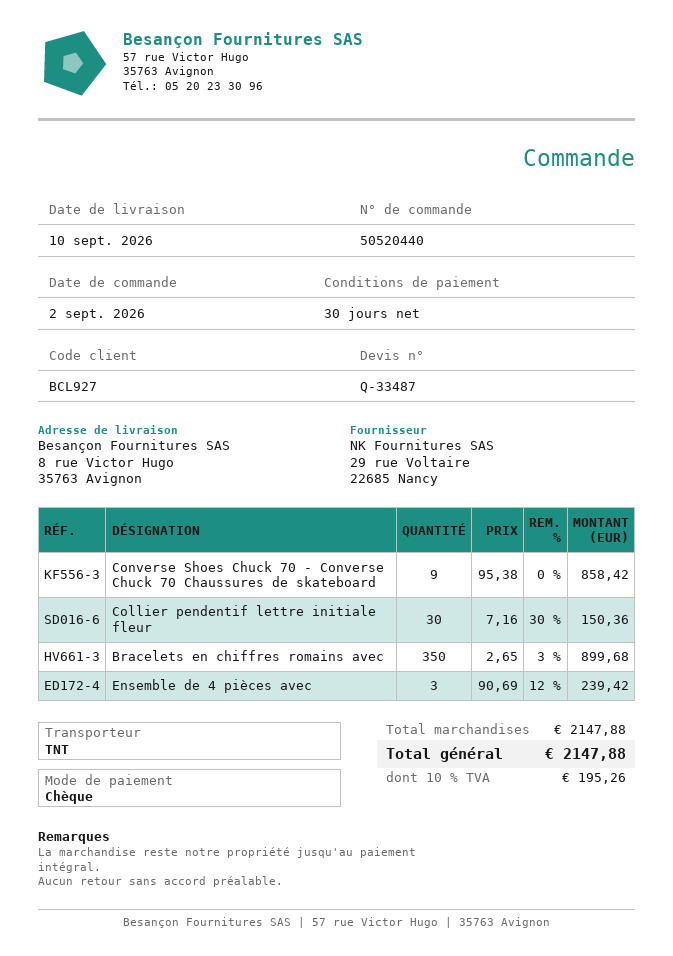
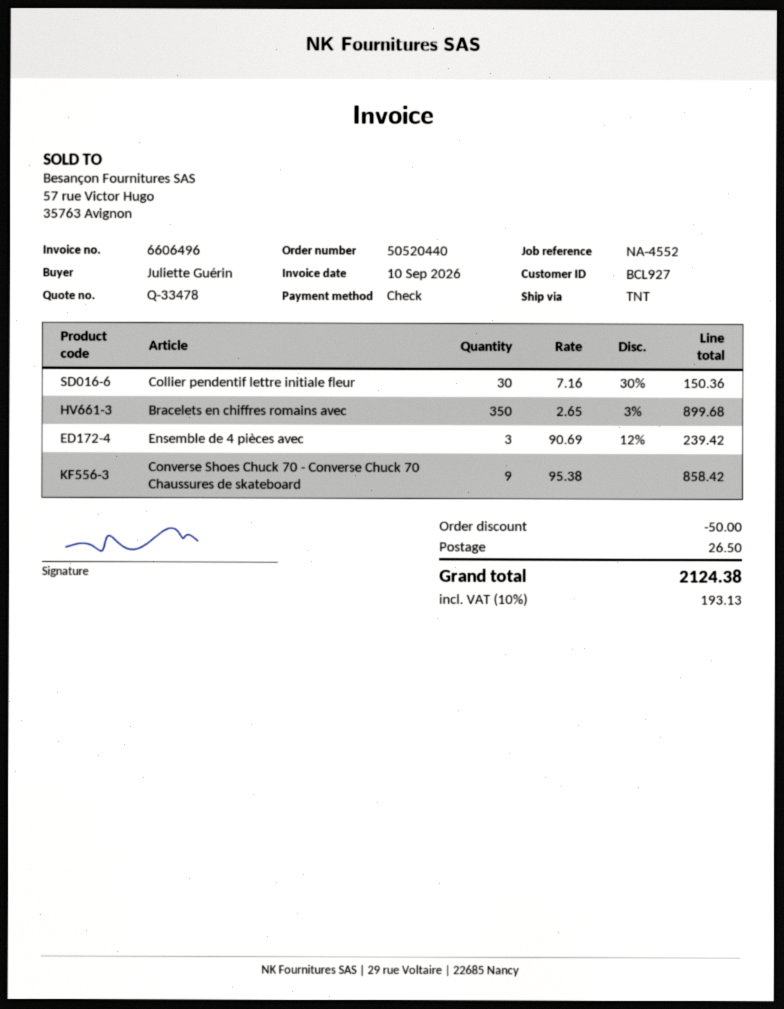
quote number: Q-33487 -> Q-33478
discount: none -> 50.00
shipping: none -> 26.50
tax: 10% = 195.26 -> 10% = 193.13
total: 2147.88 -> 2124.38

